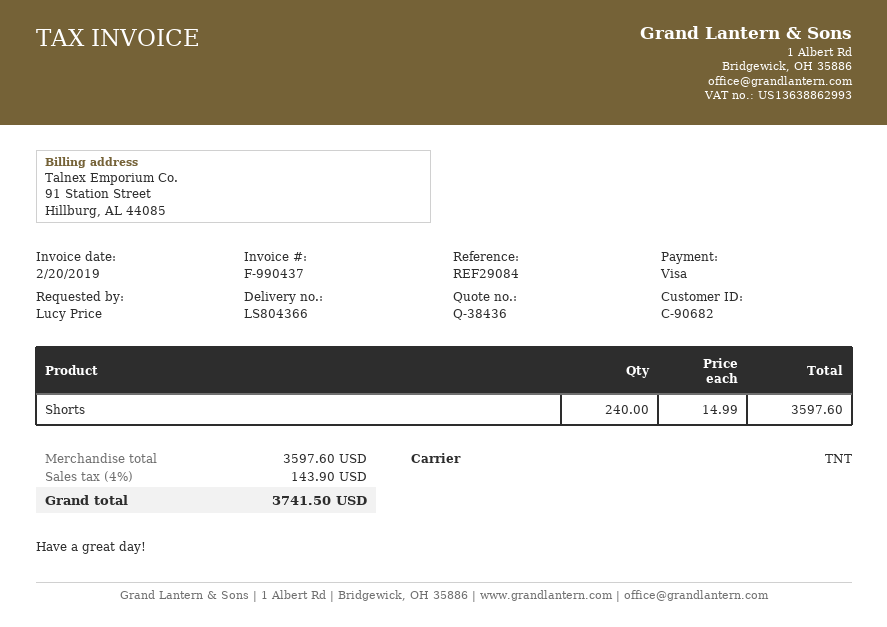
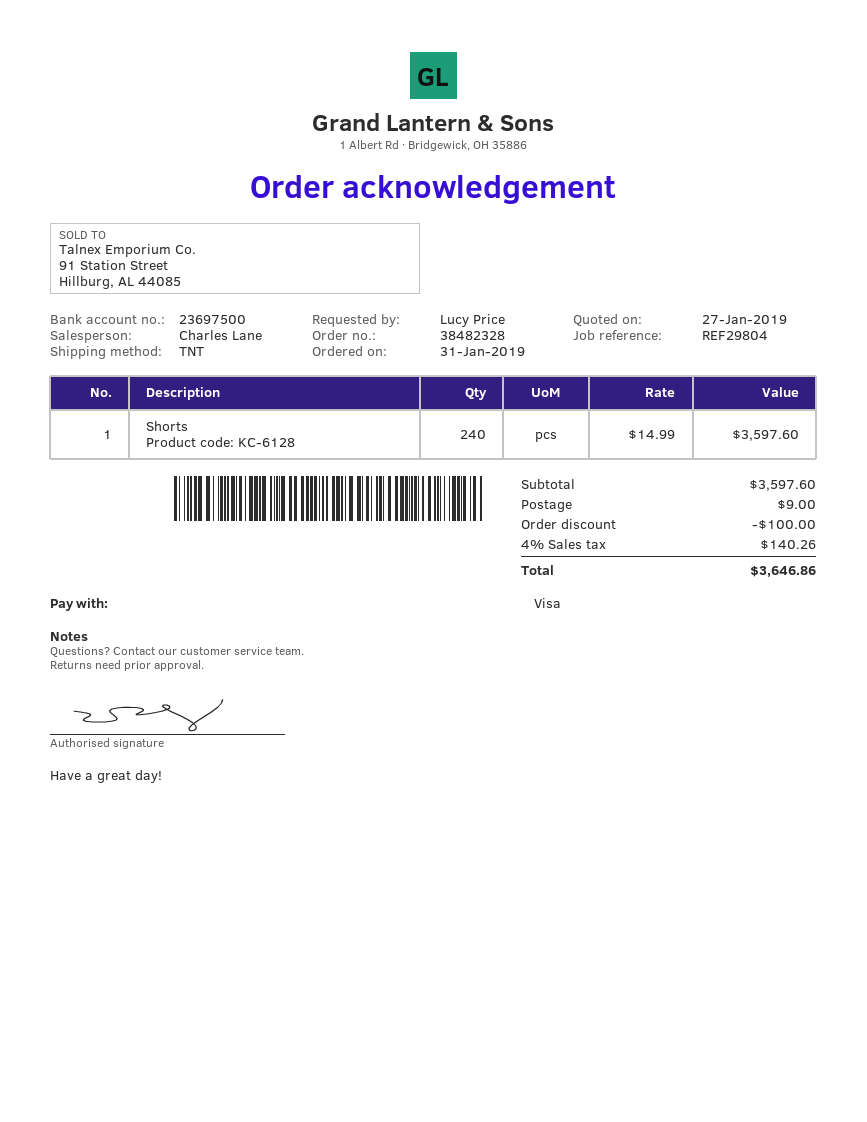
reference: REF29084 -> REF29804
discount: none -> 100.00
shipping: none -> 9.00
tax: 4% = 143.90 -> 4% = 140.26
total: 3741.50 -> 3646.86

